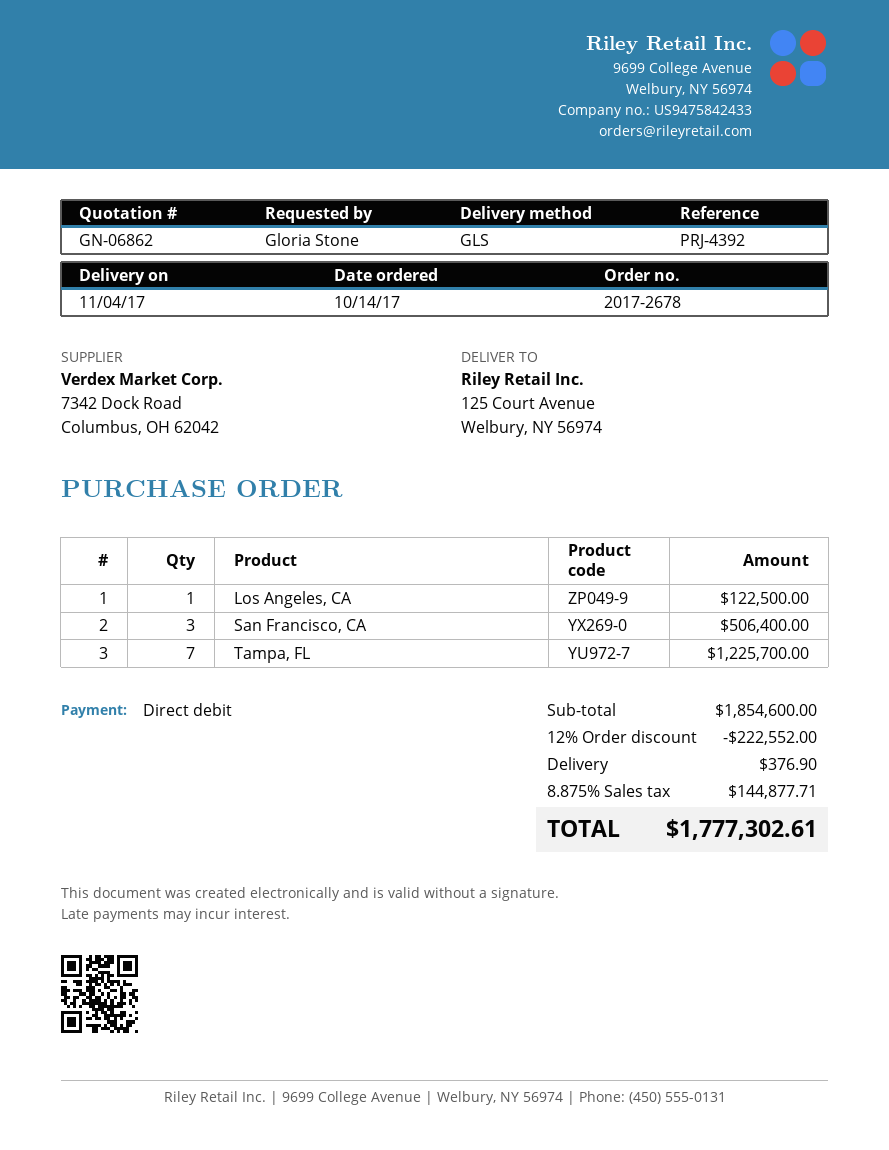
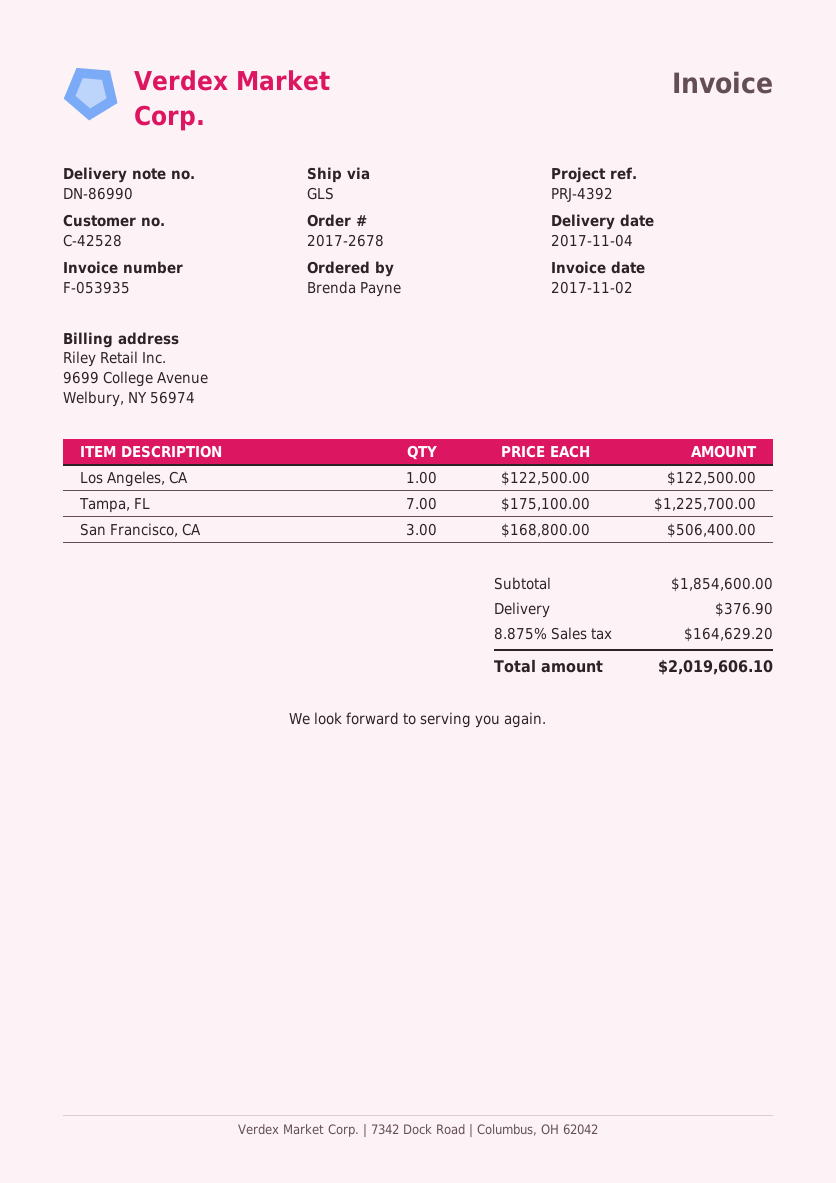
ordered by: Gloria Stone -> Brenda Payne
discount: 12% = 222552.00 -> none
tax: 8.875% = 144877.71 -> 8.875% = 164629.20
total: 1777302.61 -> 2019606.10

